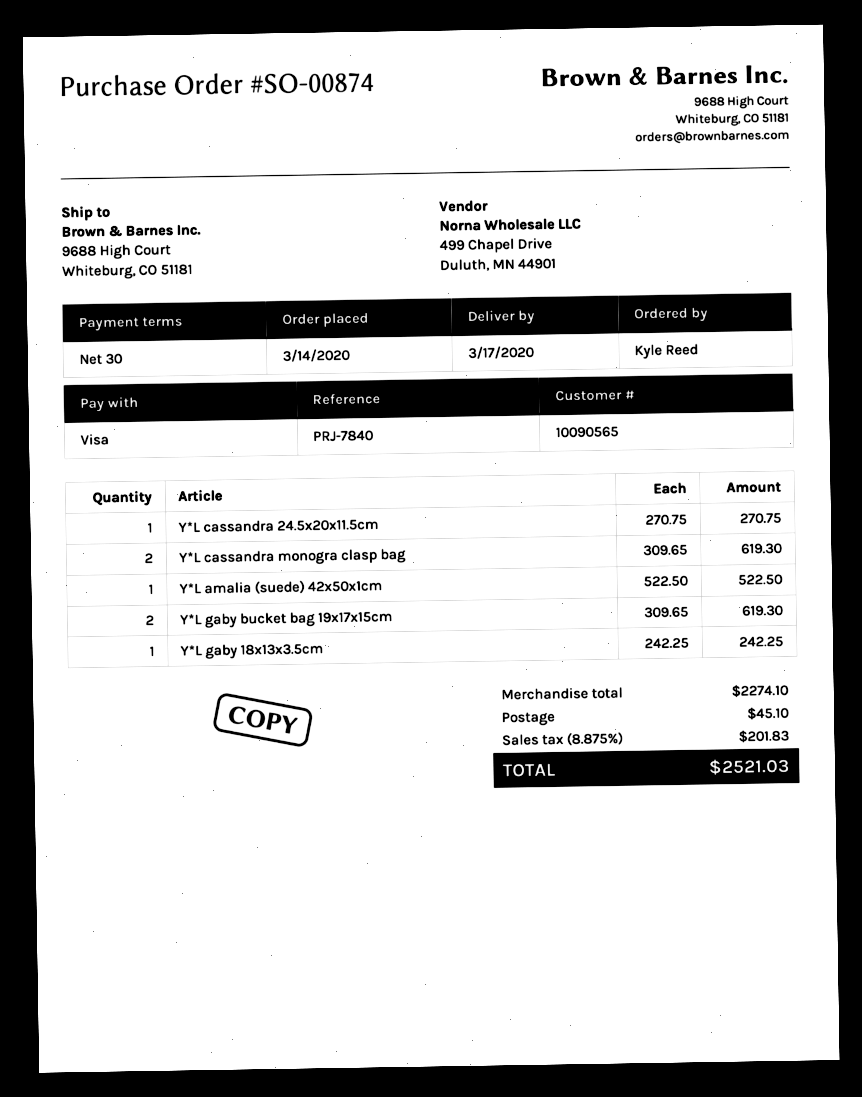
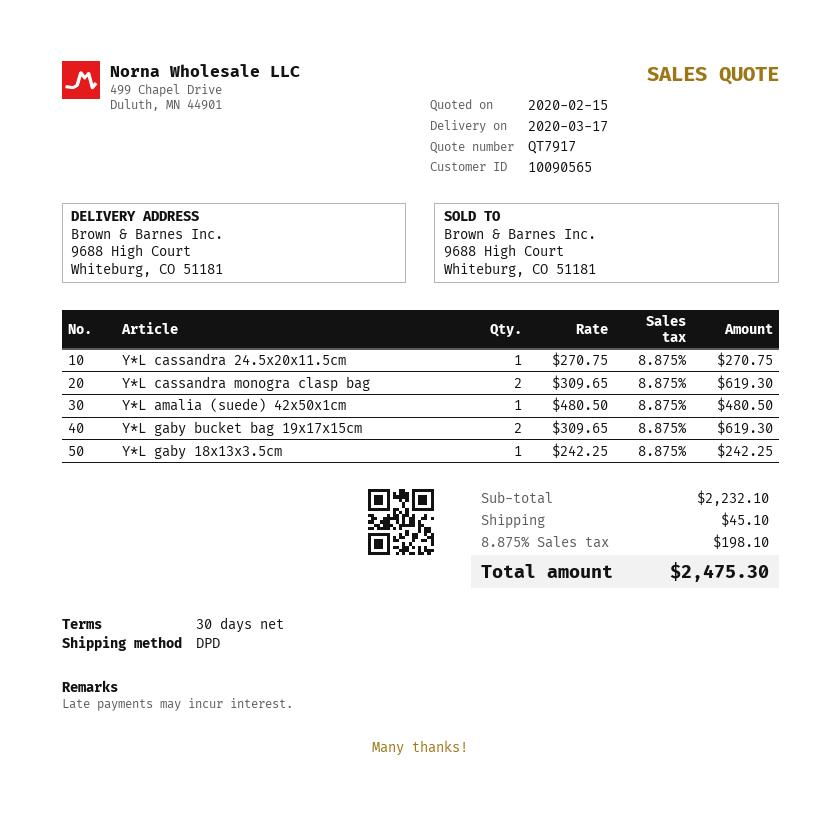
Y*L amalia (suede) 42x50x1cm: 1 x 522.50 = 522.50 -> 1 x 480.50 = 480.50
subtotal: 2274.10 -> 2232.10
tax: 8.875% = 201.83 -> 8.875% = 198.10
total: 2521.03 -> 2475.30

